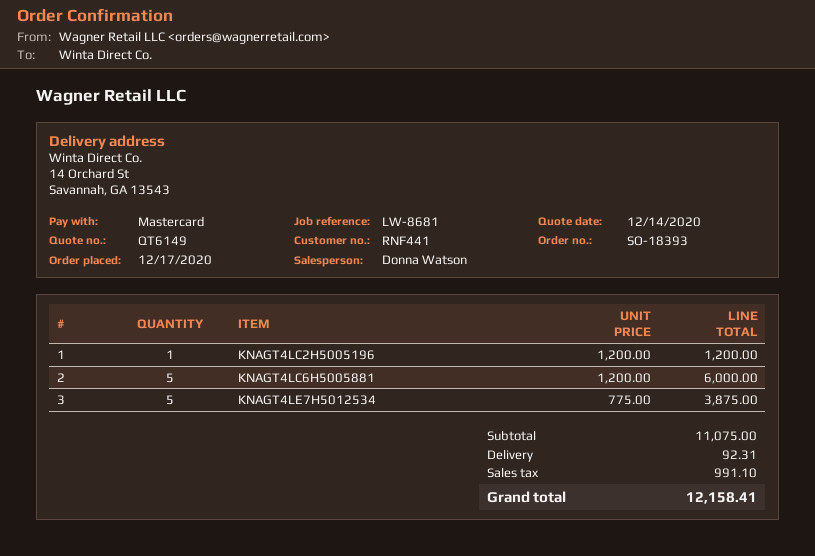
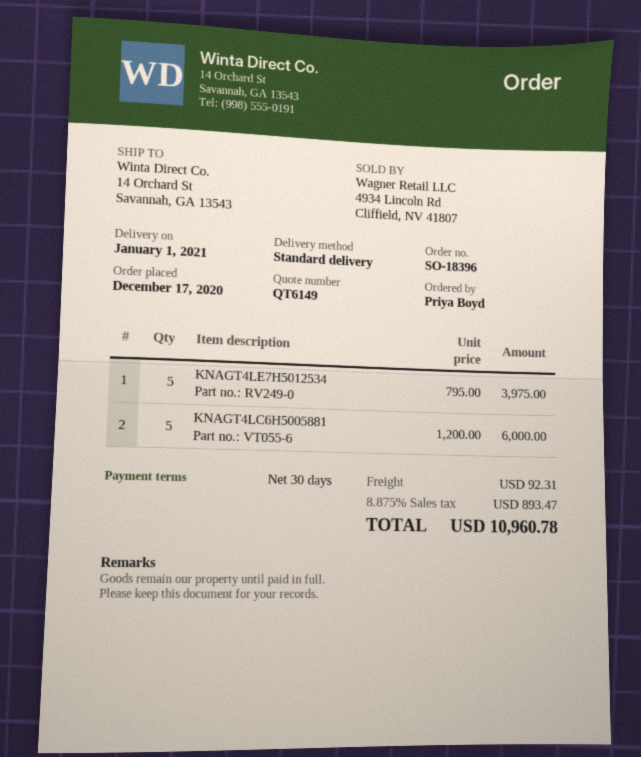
order number: SO-18393 -> SO-18396
KNAGT4LC2H5005196: 1 x 1200.00 = 1200.00 -> none
KNAGT4LE7H5012534: 5 x 775.00 = 3875.00 -> 5 x 795.00 = 3975.00
tax: 991.10 -> 893.47
total: 12158.41 -> 10960.78

